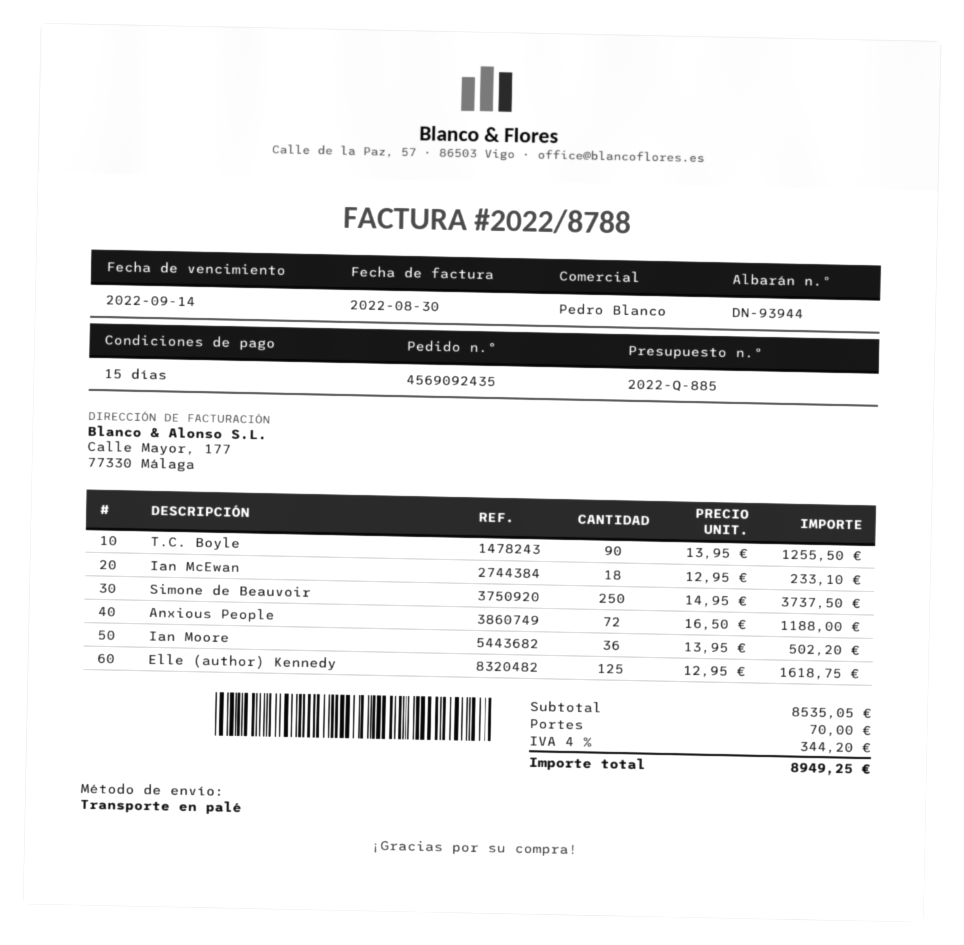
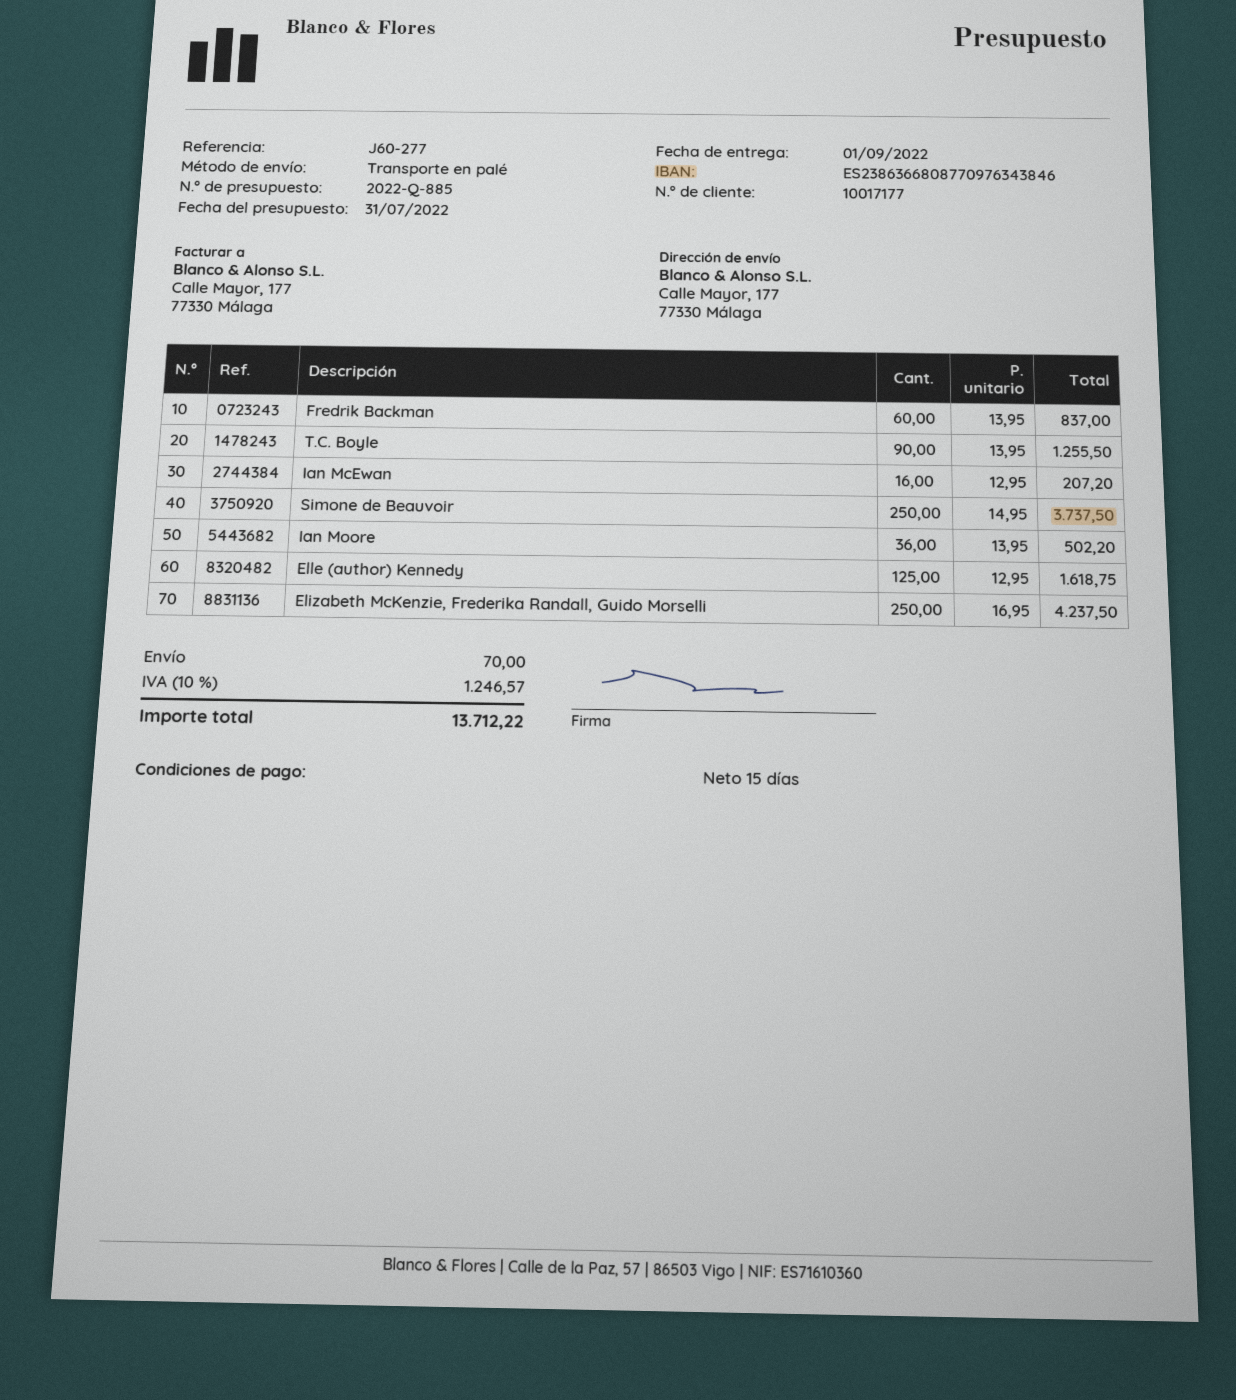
Ian McEwan: 18 x 12.95 = 233.10 -> 16 x 12.95 = 207.20
Anxious People: 72 x 16.50 = 1188.00 -> none
Fredrik Backman: none -> 60 x 13.95 = 837.00
Elizabeth McKenzie, Frederika Randall, Guido Morselli: none -> 250 x 16.95 = 4237.50
tax: 4% = 344.20 -> 10% = 1246.57
total: 8949.25 -> 13712.22

